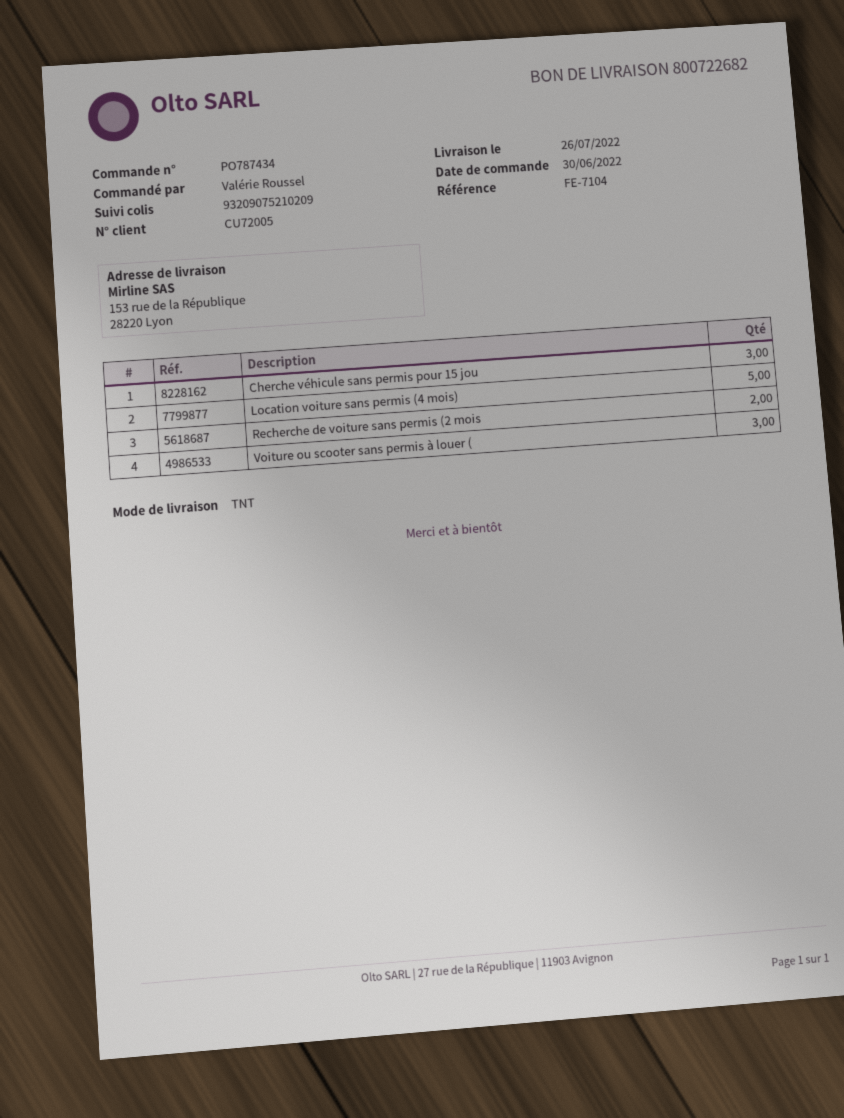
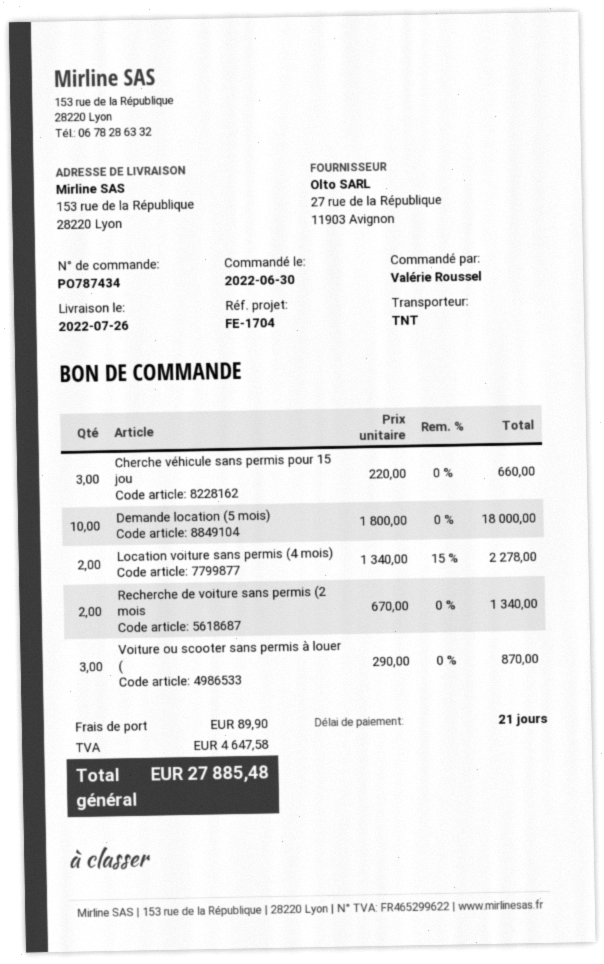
reference: FE-7104 -> FE-1704
Location voiture sans permis (4 mois): 5 -> 2
Demande location (5 mois): none -> 10

